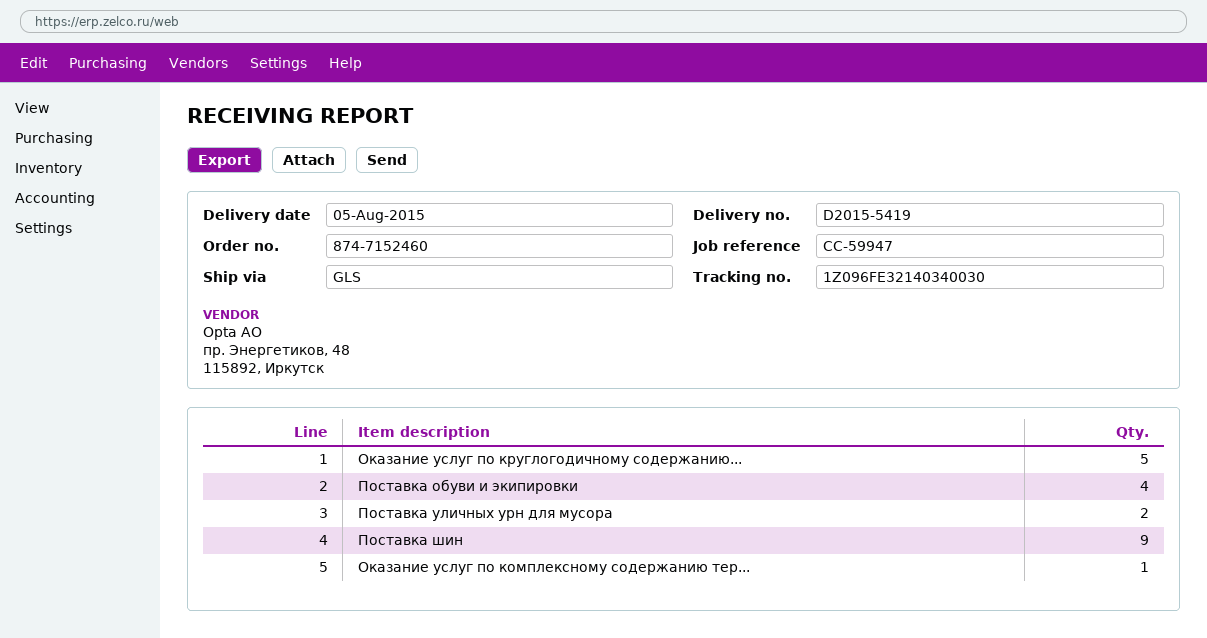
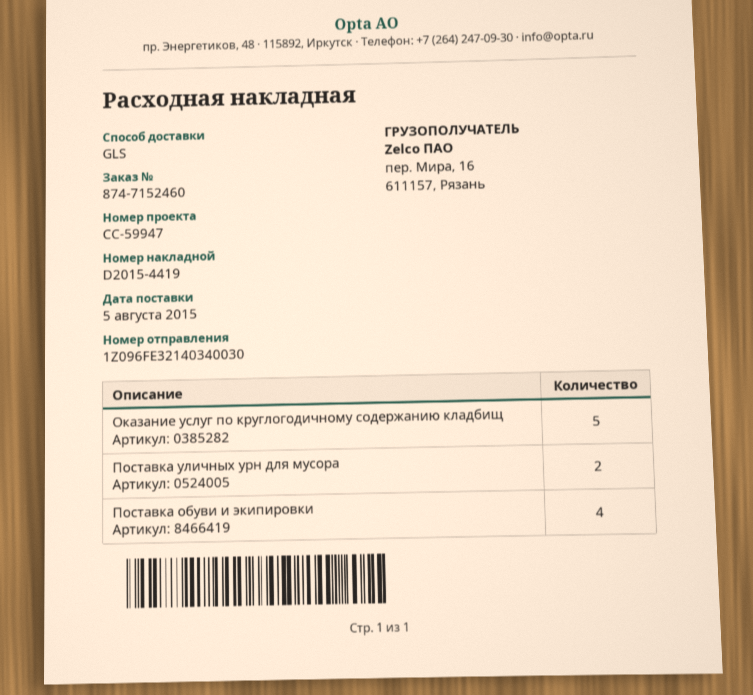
delivery note number: D2015-5419 -> D2015-4419
Поставка шин: 9 -> none
Оказание услуг по комплексному содержанию тер...: 1 -> none

